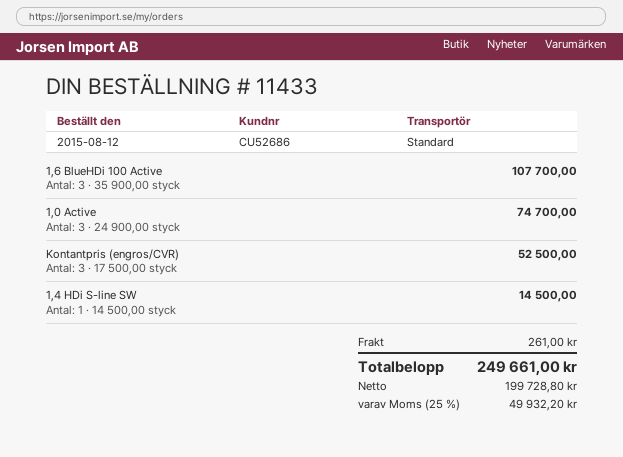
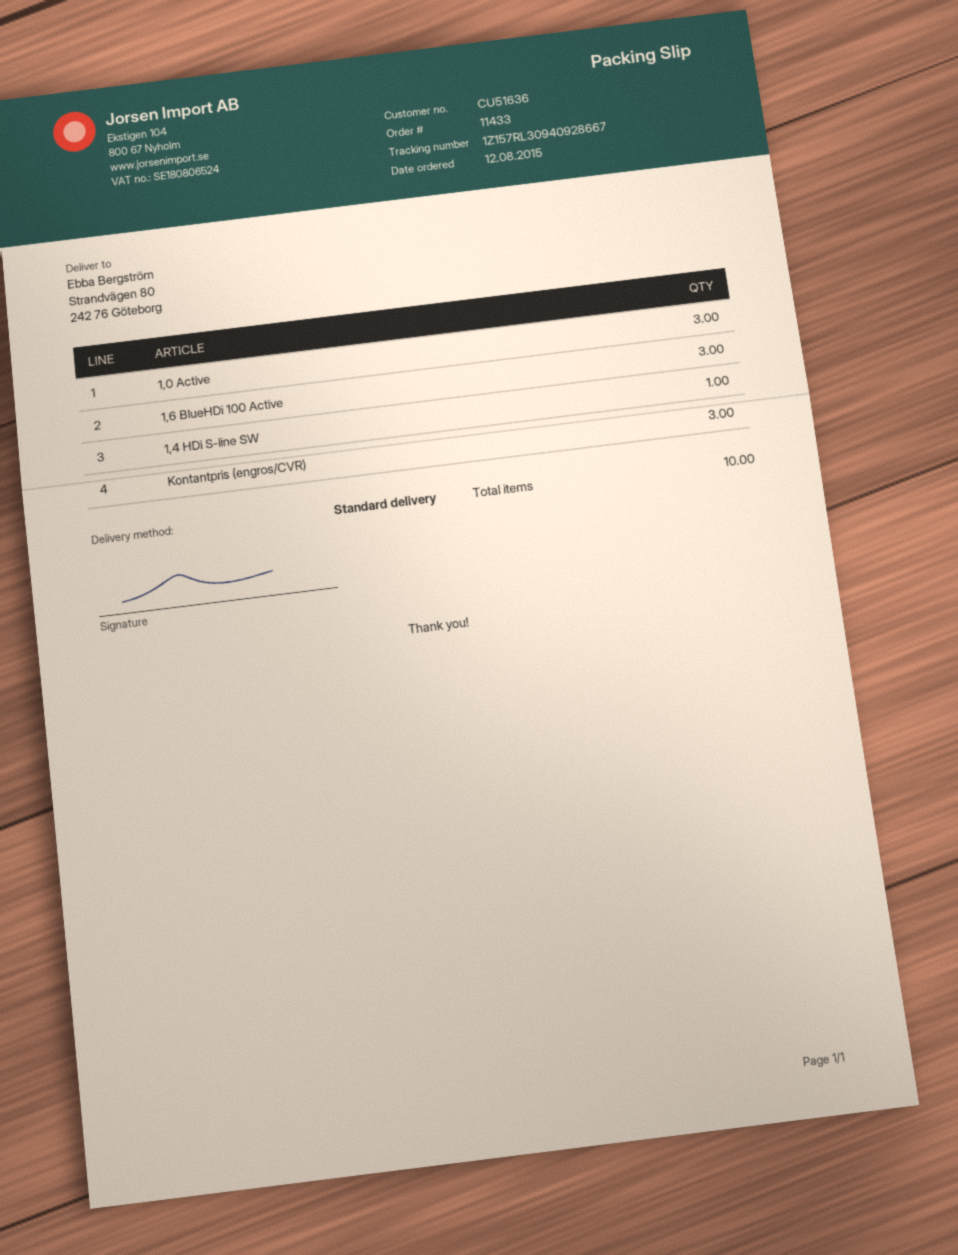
customer number: CU52686 -> CU51636

